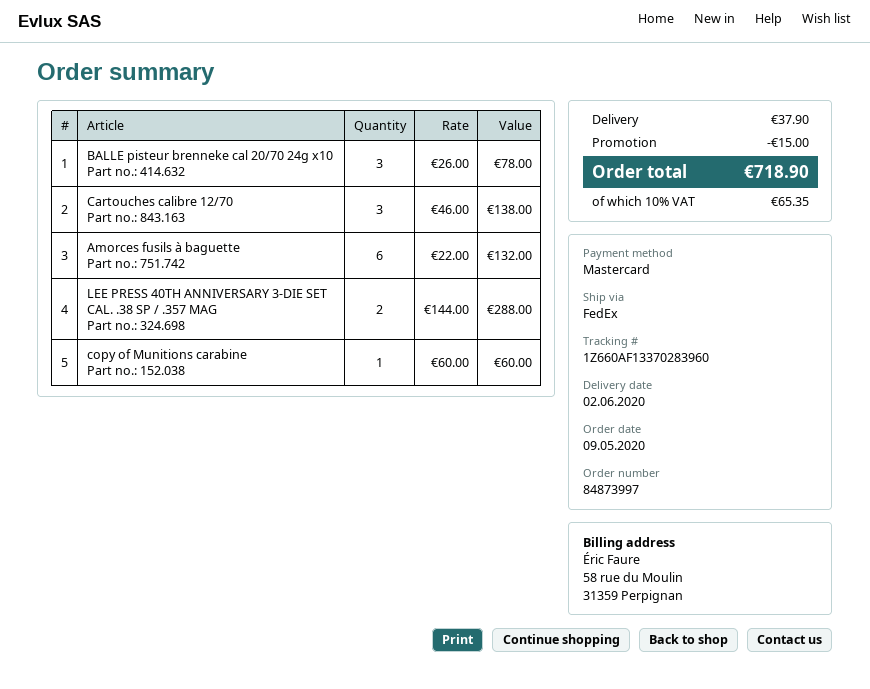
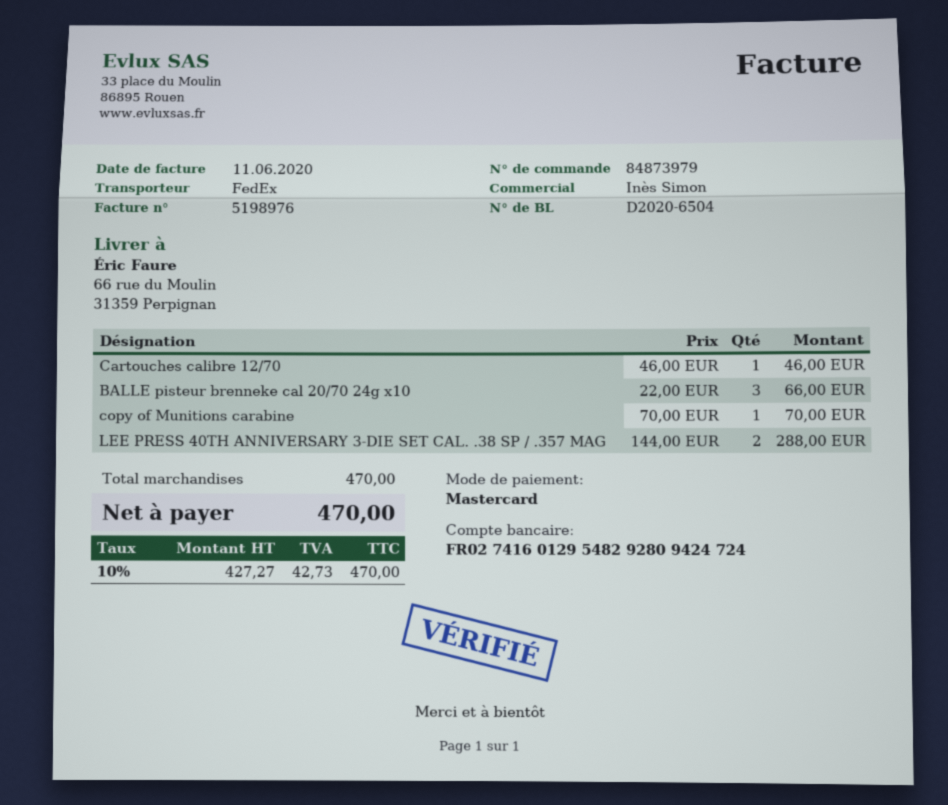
order number: 84873997 -> 84873979
BALLE pisteur brenneke cal 20/70 24g x10: 3 x 26.00 = 78.00 -> 3 x 22.00 = 66.00
Cartouches calibre 12/70: 3 x 46.00 = 138.00 -> 1 x 46.00 = 46.00
Amorces fusils à baguette: 6 x 22.00 = 132.00 -> none
copy of Munitions carabine: 1 x 60.00 = 60.00 -> 1 x 70.00 = 70.00
discount: 15.00 -> none
shipping: 37.90 -> none
tax: 10% = 65.35 -> 10% = 42.73
total: 718.90 -> 470.00

